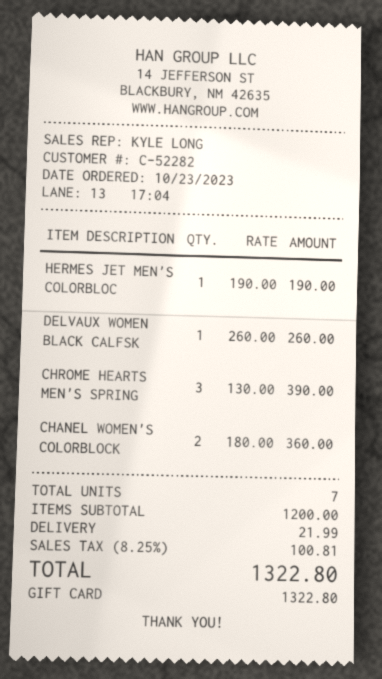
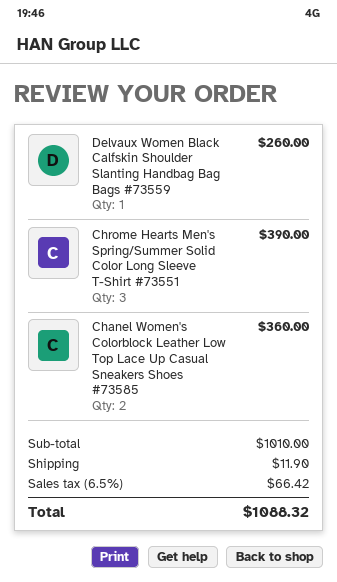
HERMES JET MEN'S COLORBLOC: 1 for 190.00 -> none
subtotal: 1200.00 -> 1010.00
shipping: 21.99 -> 11.90
tax: 8.25% = 100.81 -> 6.5% = 66.42
total: 1322.80 -> 1088.32

